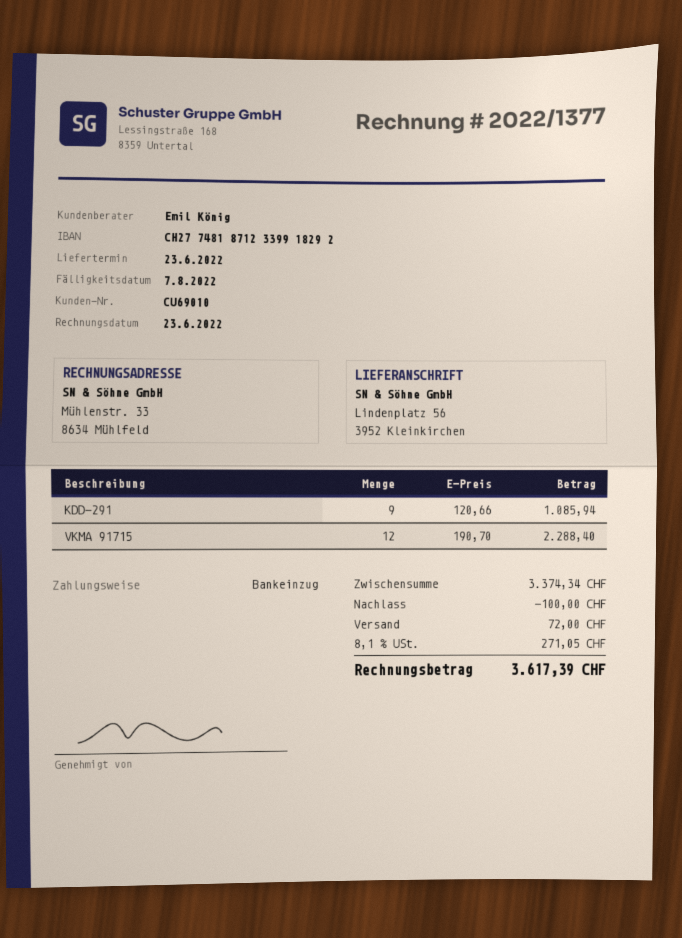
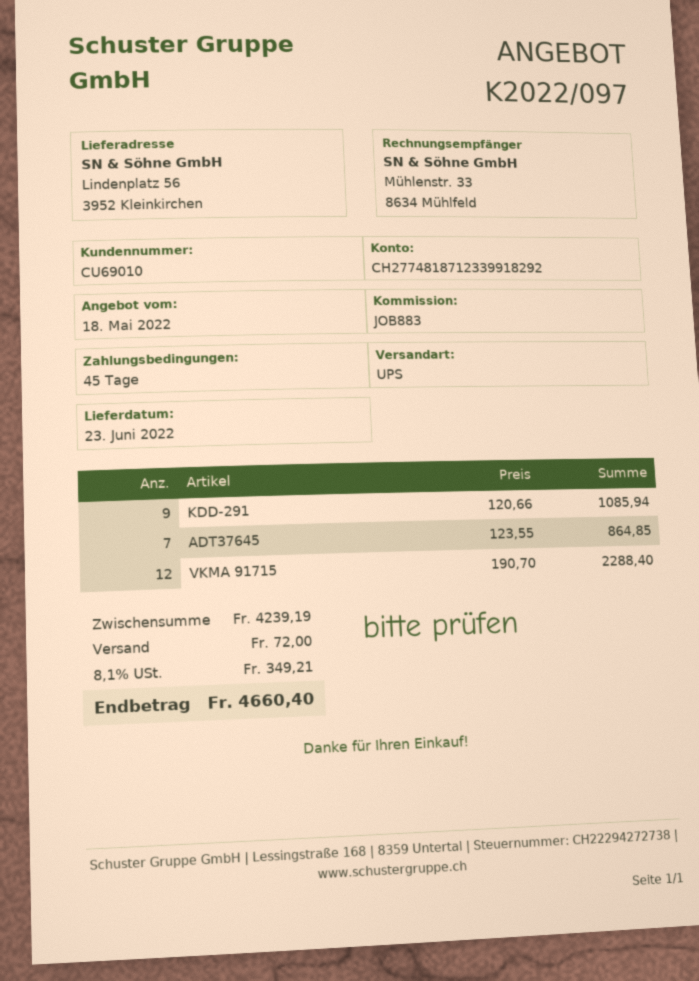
ADT37645: none -> 7 x 123.55 = 864.85
subtotal: 3374.34 -> 4239.19
discount: 100.00 -> none
tax: 8.1% = 271.05 -> 8.1% = 349.21
total: 3617.39 -> 4660.40

